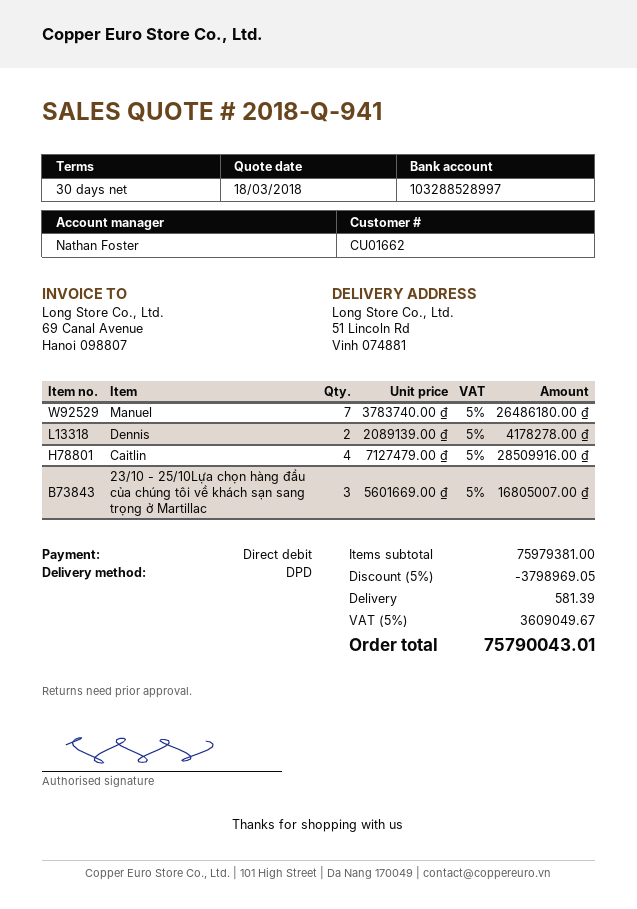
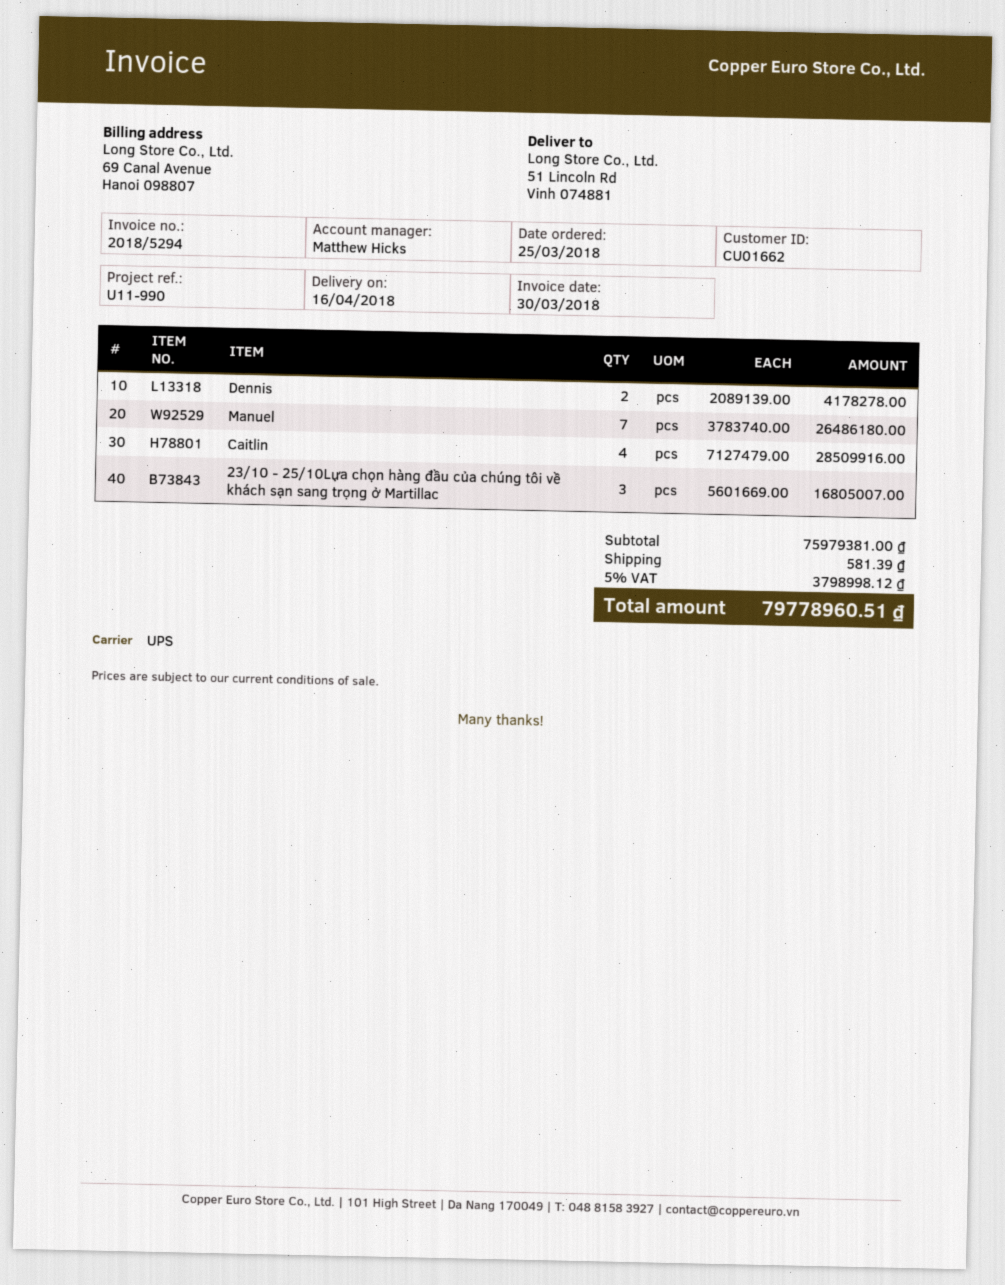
sales rep: Nathan Foster -> Matthew Hicks
shipping method: DPD -> UPS
discount: 5% = 3798969.05 -> none
tax: 5% = 3609049.67 -> 5% = 3798998.12
total: 75790043.01 -> 79778960.51

